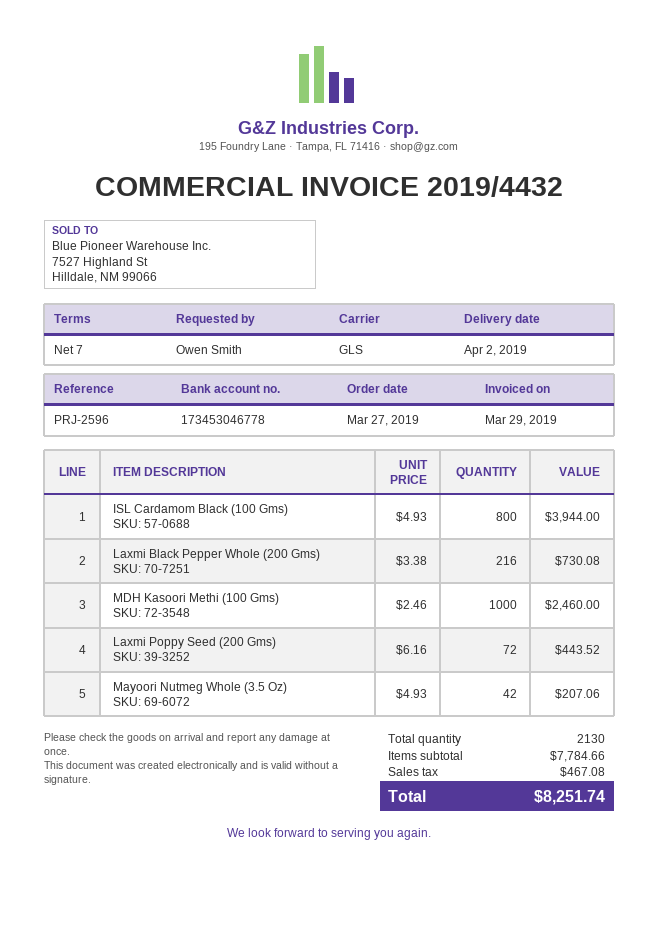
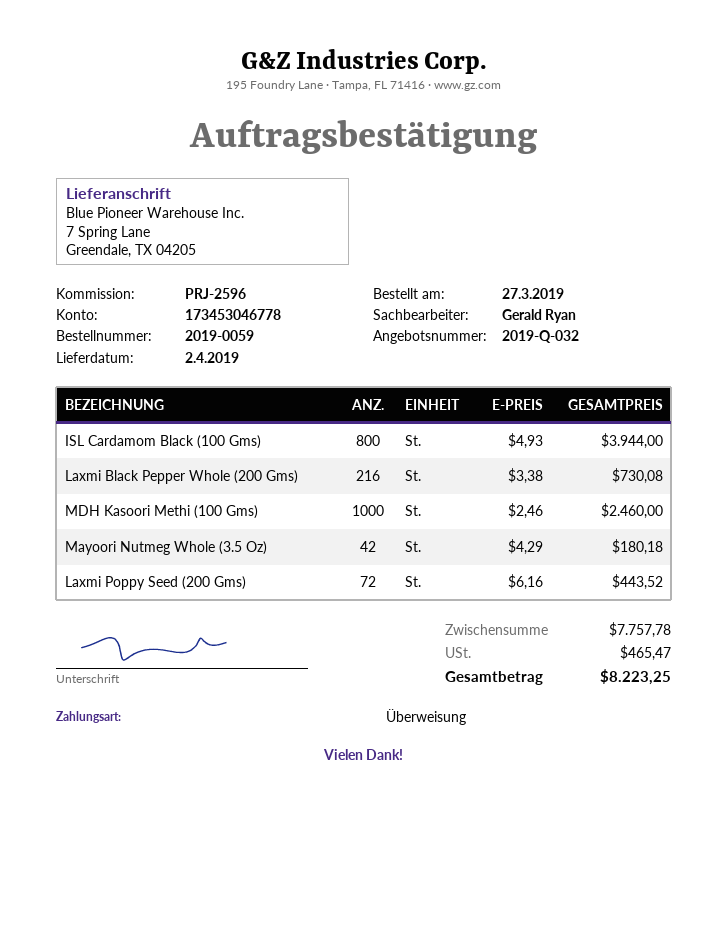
Mayoori Nutmeg Whole (3.5 Oz): 42 x 4.93 = 207.06 -> 42 x 4.29 = 180.18
subtotal: 7784.66 -> 7757.78
tax: 467.08 -> 465.47
total: 8251.74 -> 8223.25

